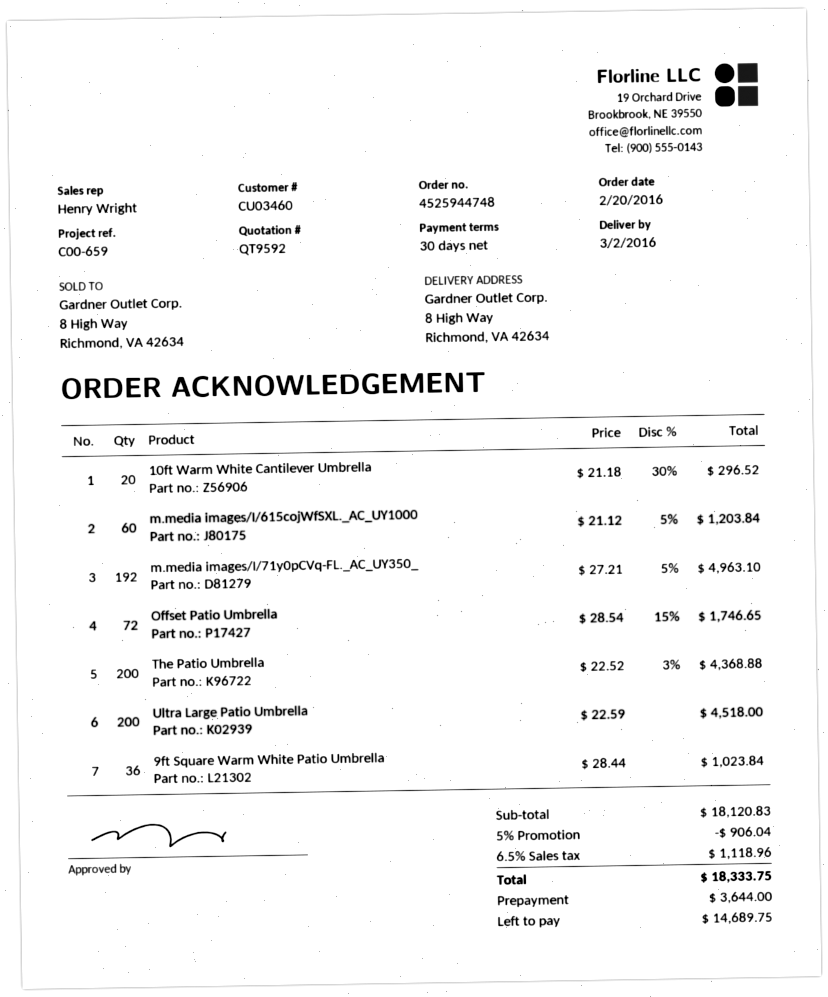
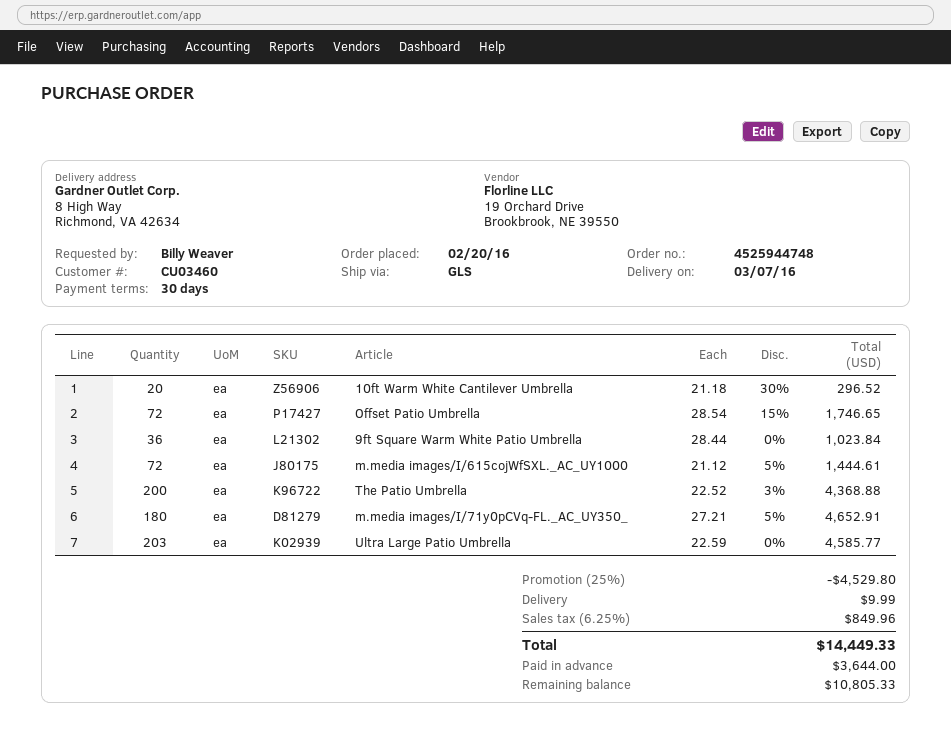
delivery date: 2016-03-02 -> 2016-03-07
m.media images/I/615cojWfSXL._AC_UY1000: 60 x 21.12 - 5% = 1203.84 -> 72 x 21.12 - 5% = 1444.61
m.media images/I/71y0pCVq-FL._AC_UY350_: 192 x 27.21 - 5% = 4963.10 -> 180 x 27.21 - 5% = 4652.91
Ultra Large Patio Umbrella: 200 x 22.59 = 4518.00 -> 203 x 22.59 = 4585.77
discount: 5% = 906.04 -> 25% = 4529.80
shipping: none -> 9.99
tax: 6.5% = 1118.96 -> 6.25% = 849.96
total: 18333.75 -> 14449.33
balance: 14689.75 -> 10805.33

